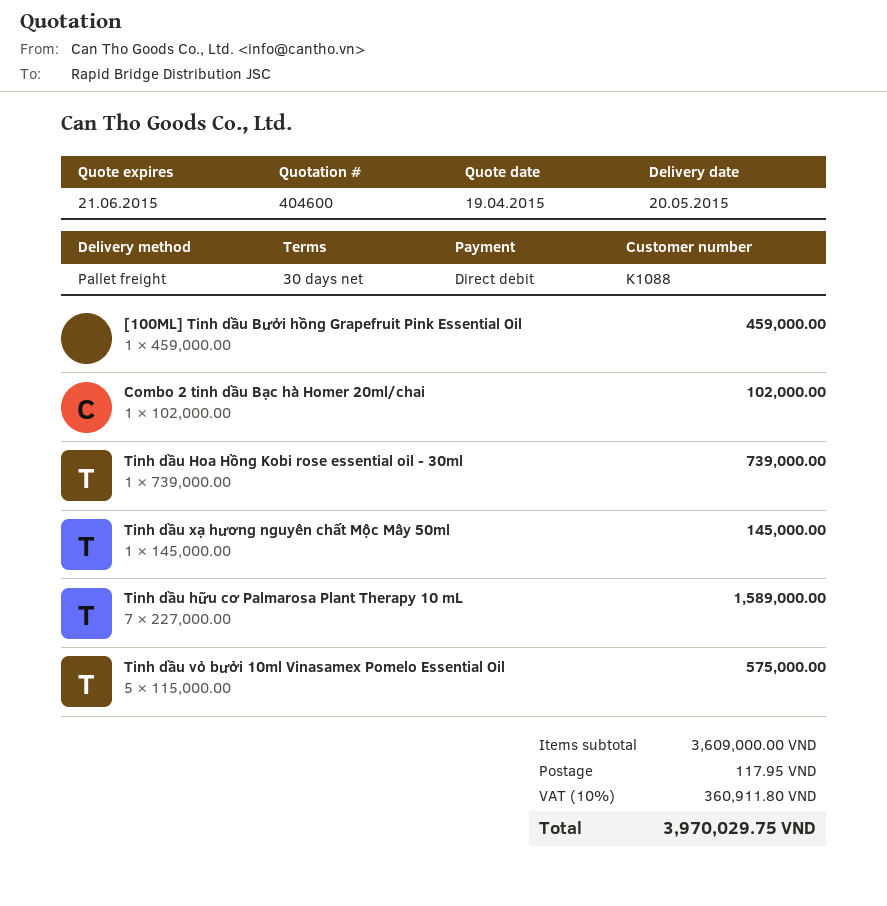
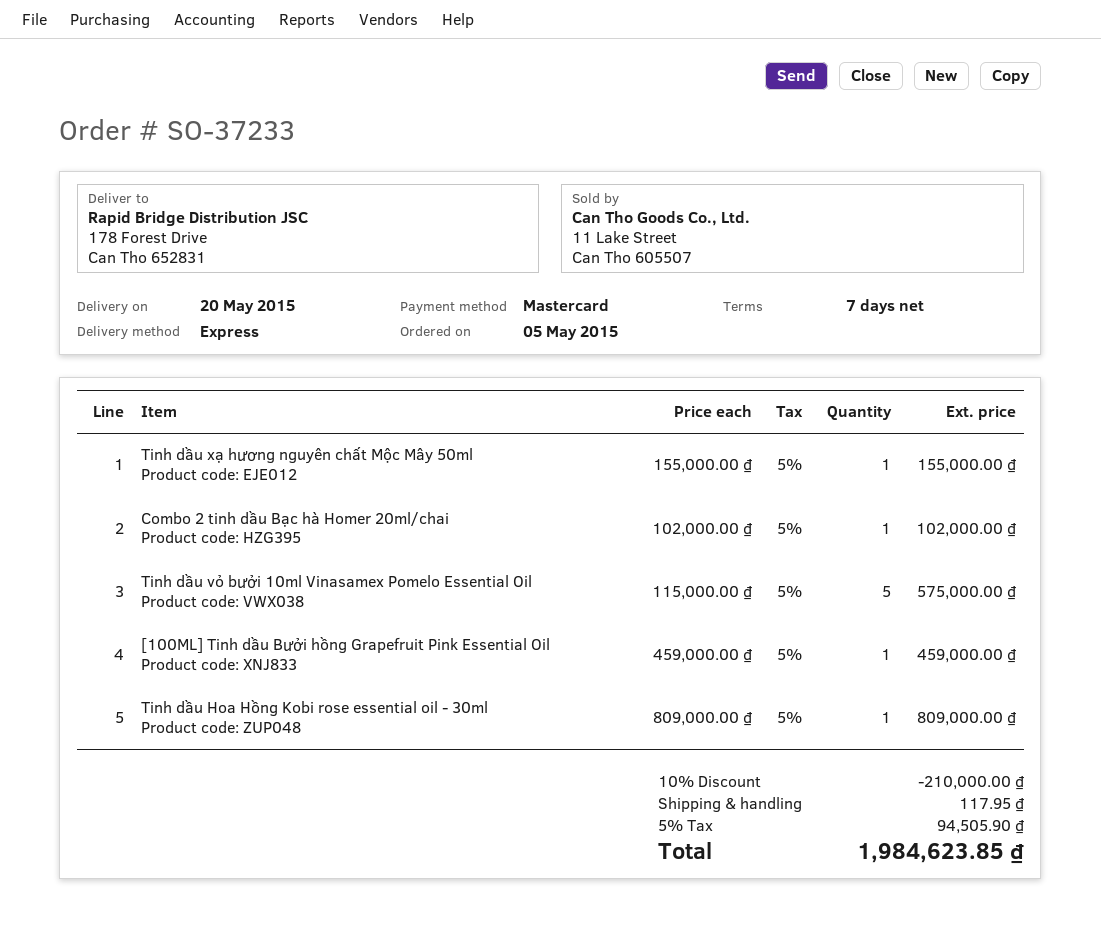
payment terms: 30 days -> 7 days
payment method: direct debit -> Mastercard
shipping method: pallet freight -> express
Tinh dầu Hoa Hồng Kobi rose essential oil - 30ml: 1 x 739000.00 = 739000.00 -> 1 x 809000.00 = 809000.00
Tinh dầu xạ hương nguyên chất Mộc Mây 50ml: 1 x 145000.00 = 145000.00 -> 1 x 155000.00 = 155000.00
Tinh dầu hữu cơ Palmarosa Plant Therapy 10 mL: 7 x 227000.00 = 1589000.00 -> none
discount: none -> 10% = 210000.00
tax: 10% = 360911.80 -> 5% = 94505.90
total: 3970029.75 -> 1984623.85

